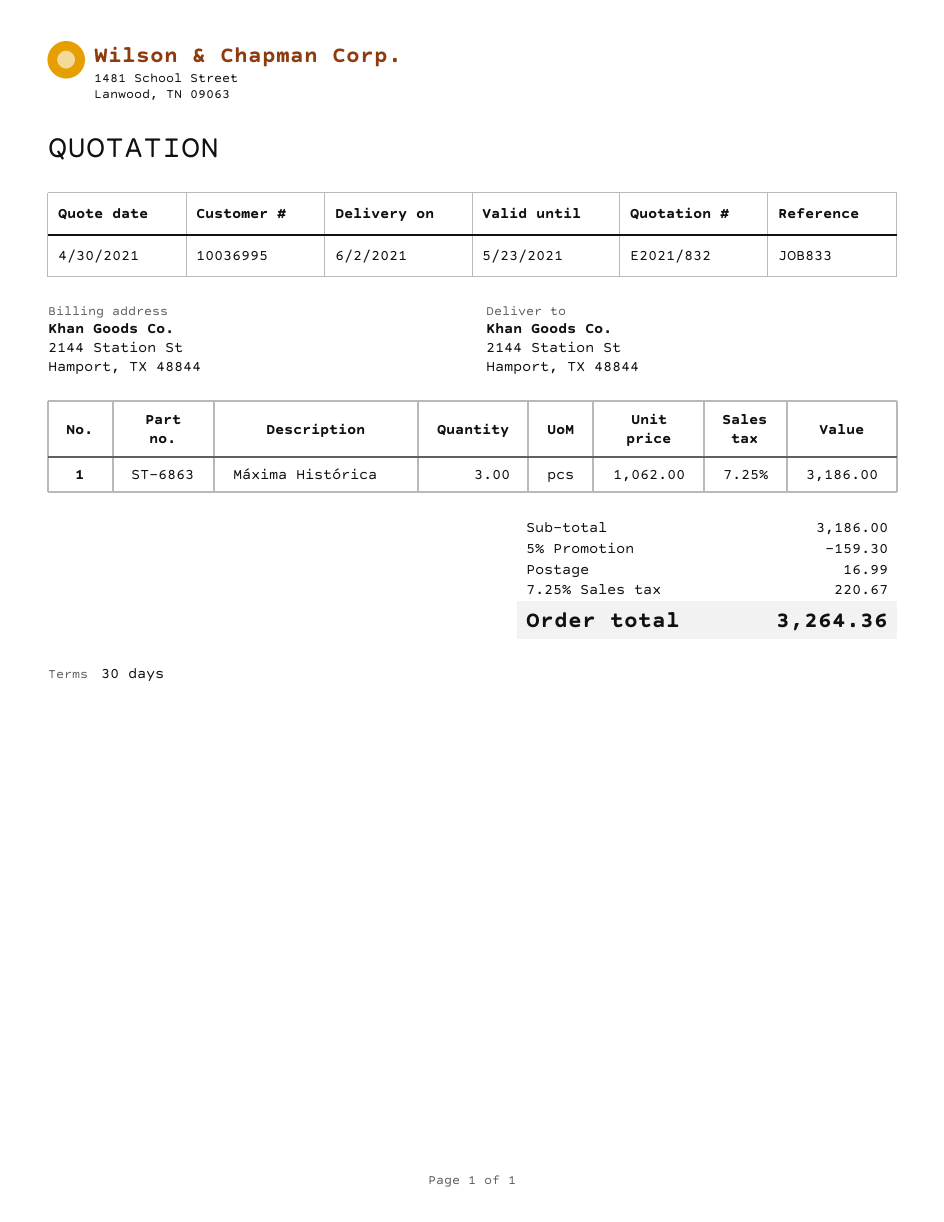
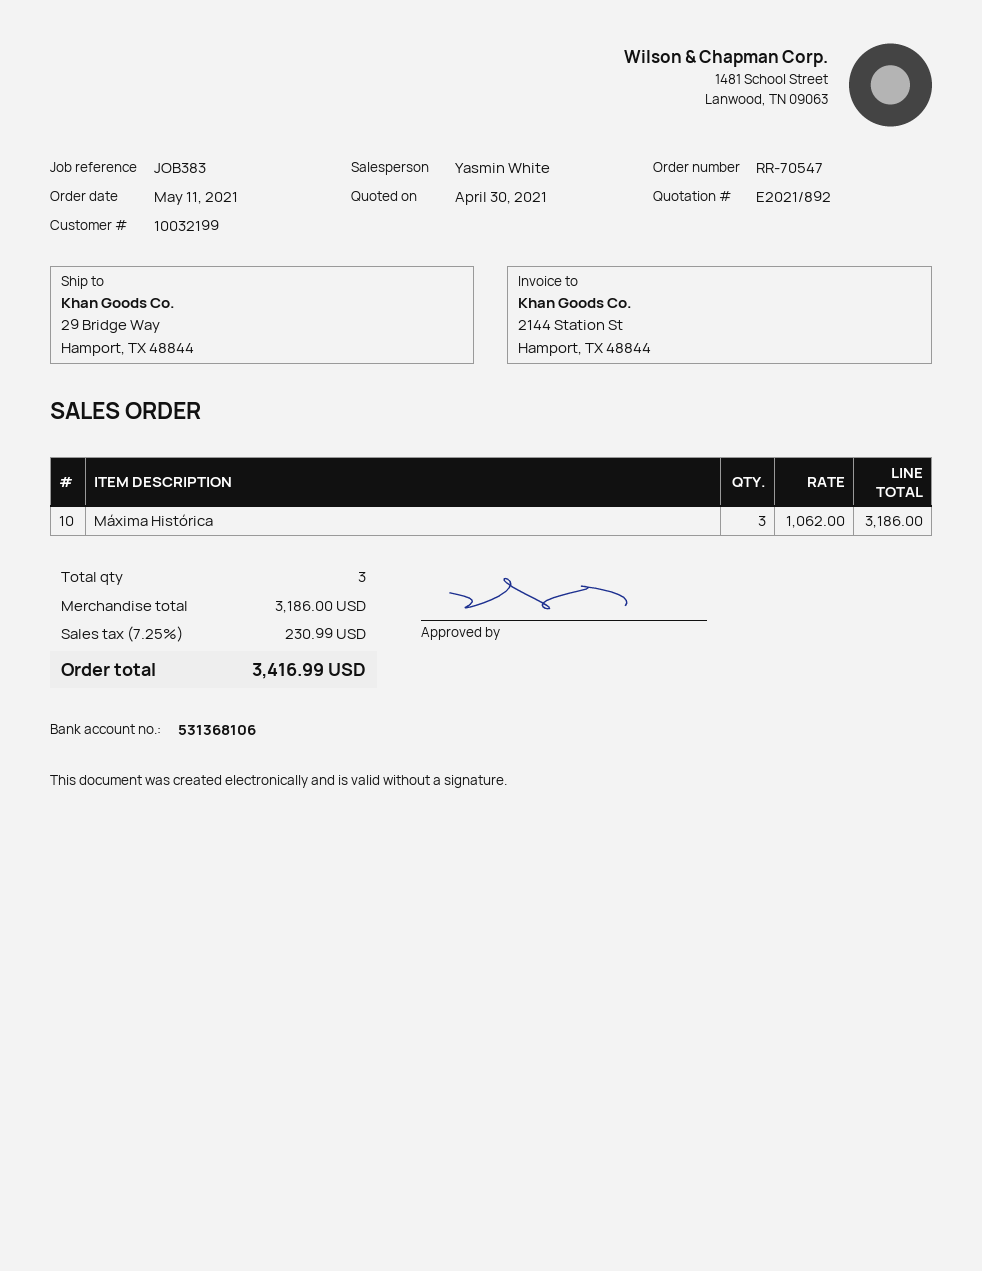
quote number: E2021/832 -> E2021/892
customer number: 10036995 -> 10032199
reference: JOB833 -> JOB383
ship to: 2144 Station St, Hamport, TX 48844 -> 29 Bridge Way, Hamport, TX 48844
discount: 5% = 159.30 -> none
shipping: 16.99 -> none
tax: 7.25% = 220.67 -> 7.25% = 230.99
total: 3264.36 -> 3416.99

